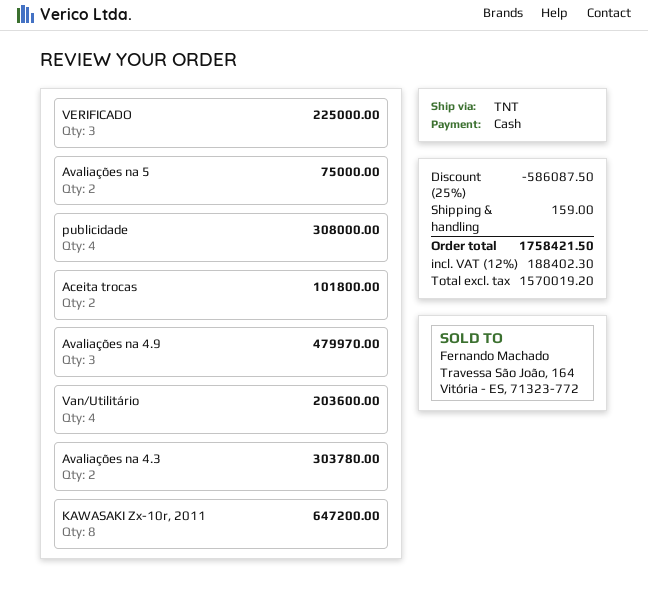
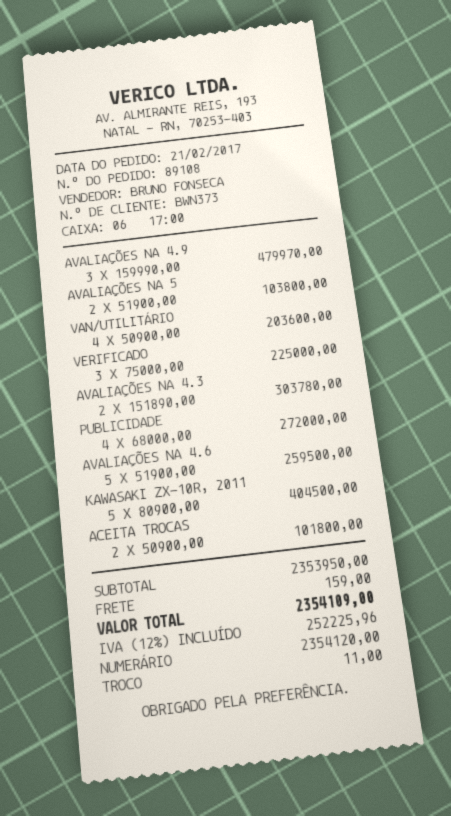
Avaliações na 5: 2 for 75000.00 -> 2 for 103800.00
publicidade: 4 for 308000.00 -> 4 for 272000.00
KAWASAKI Zx-10r, 2011: 8 for 647200.00 -> 5 for 404500.00
AVALIAÇÕES NA 4.6: none -> 5 for 259500.00
discount: 25% = 586087.50 -> none
tax: 12% = 188402.30 -> 12% = 252225.96
total: 1758421.50 -> 2354109.00

